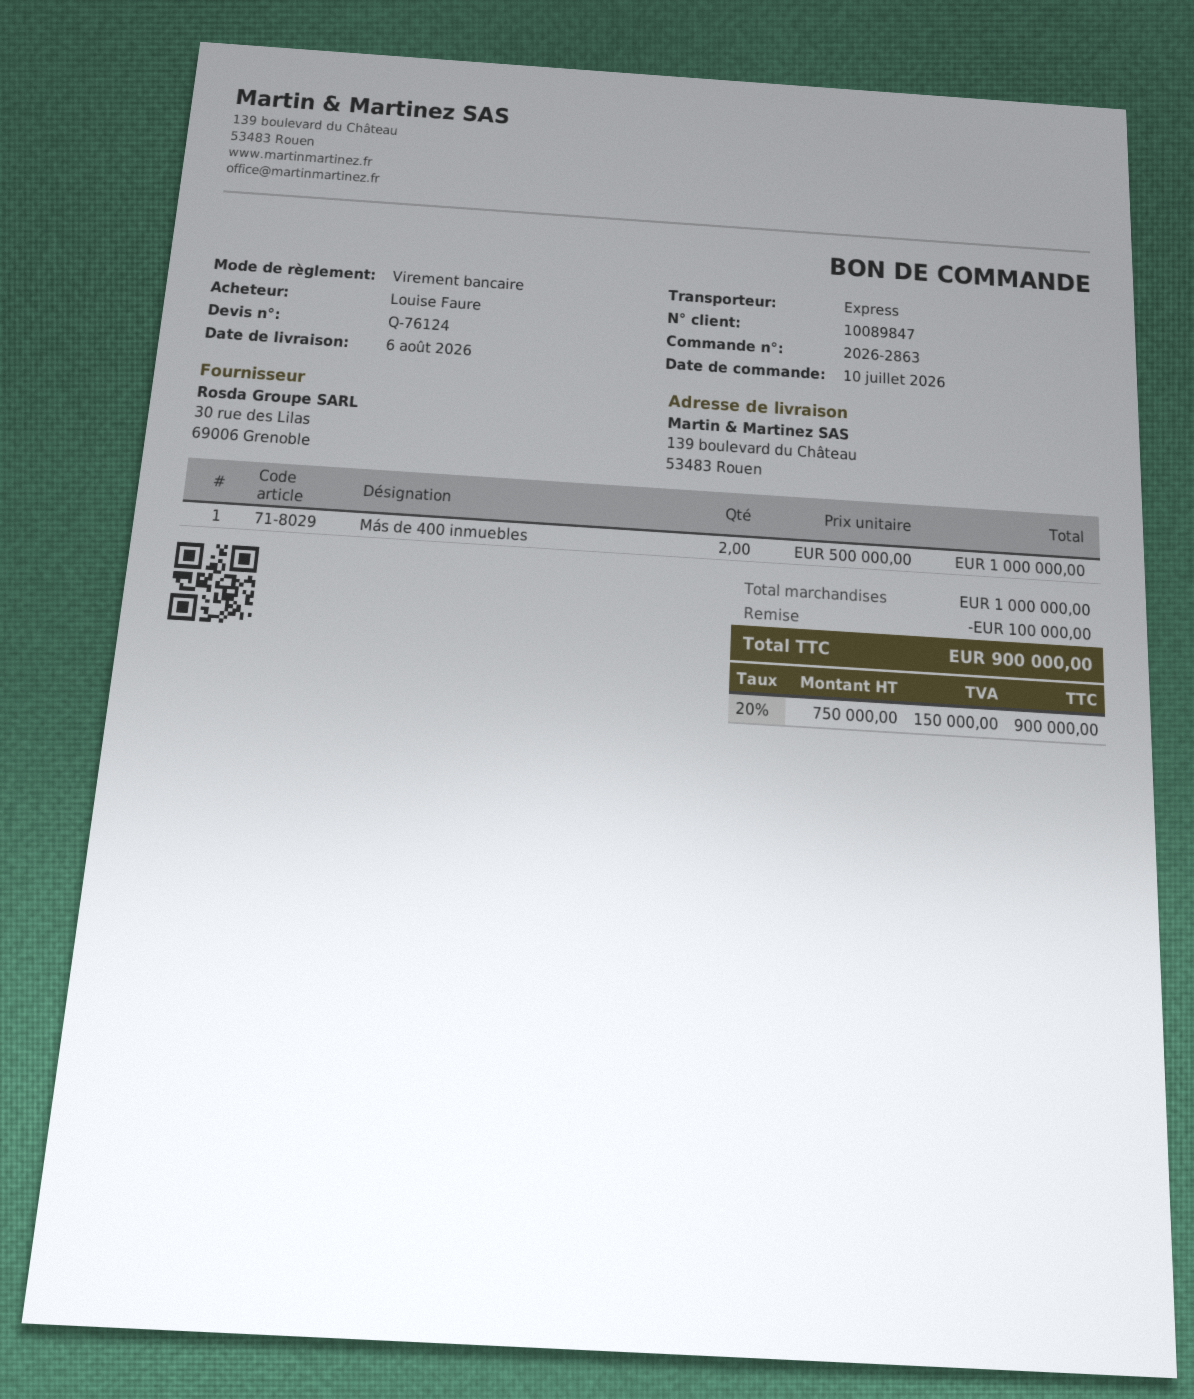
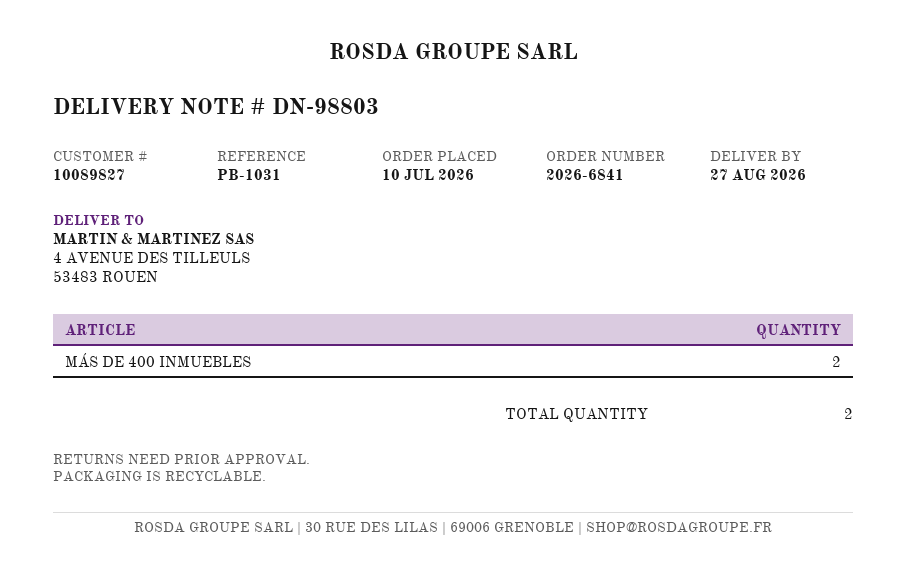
order number: 2026-2863 -> 2026-6841
delivery date: 2026-08-06 -> 2026-08-27
customer number: 10089847 -> 10089827
ship to: 139 boulevard du Château, 53483 Rouen -> 4 AVENUE DES TILLEULS, 53483 ROUEN

